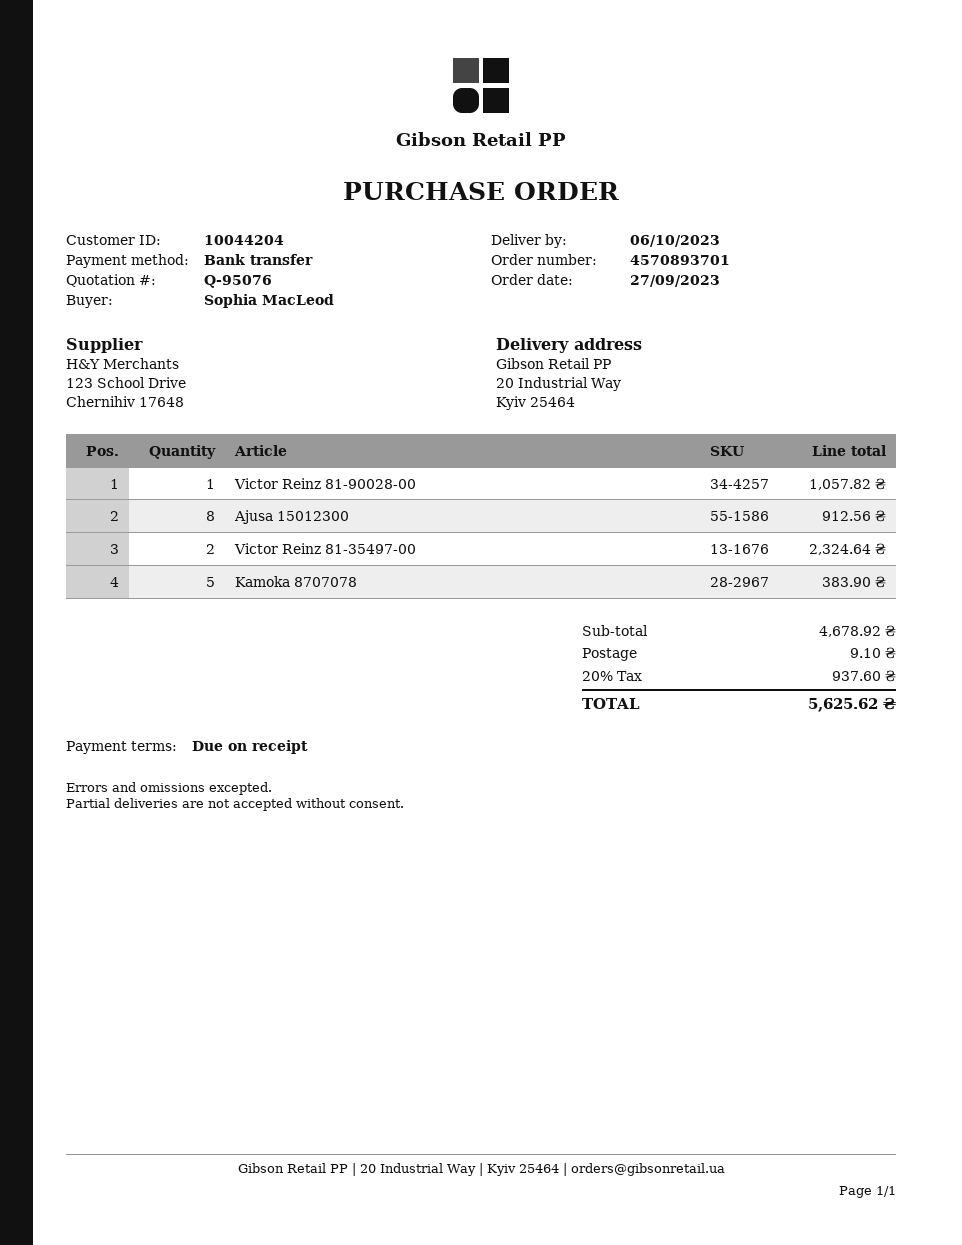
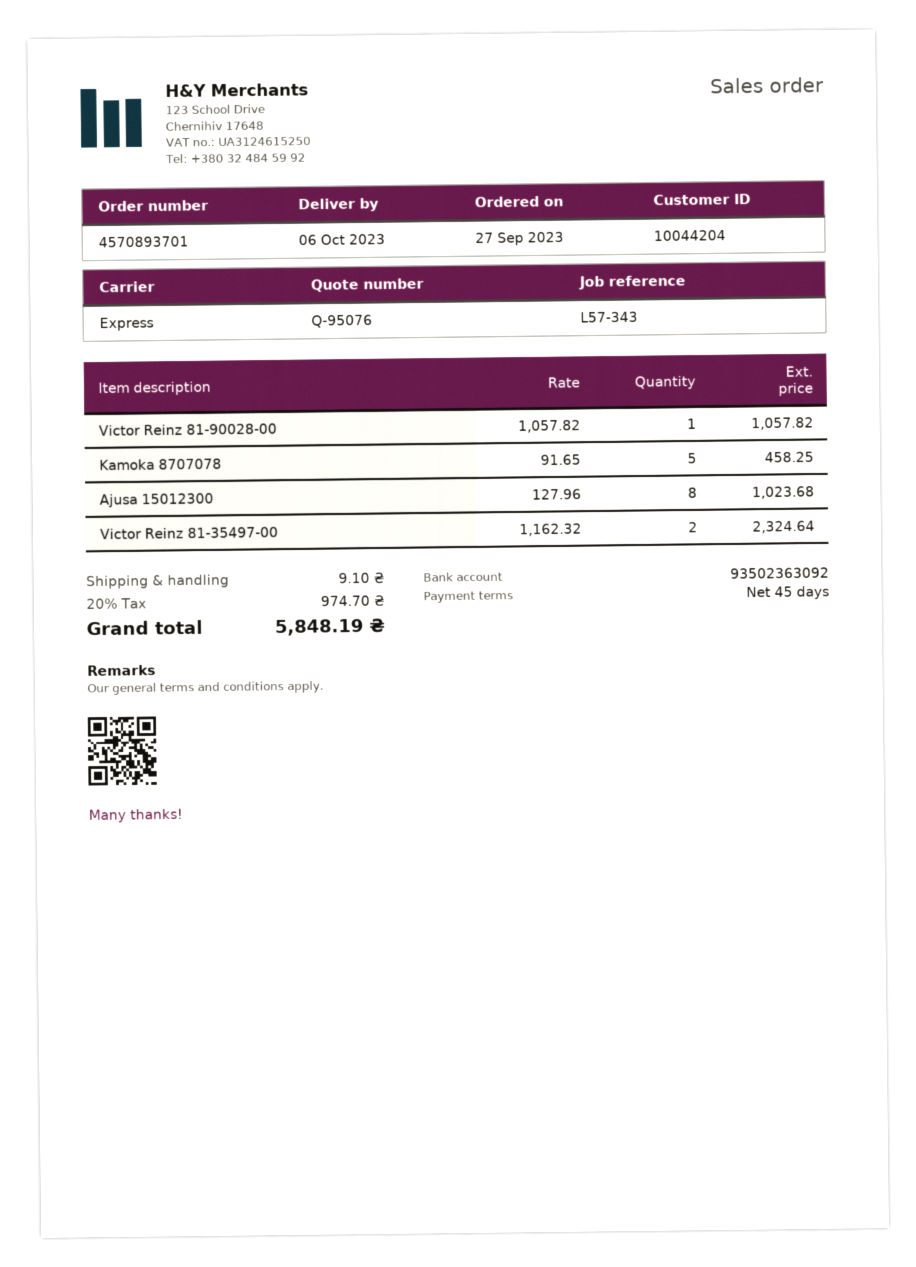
payment terms: on receipt -> 45 days
Ajusa 15012300: 8 for 912.56 -> 8 for 1023.68
Kamoka 8707078: 5 for 383.90 -> 5 for 458.25
tax: 20% = 937.60 -> 20% = 974.70
total: 5625.62 -> 5848.19

